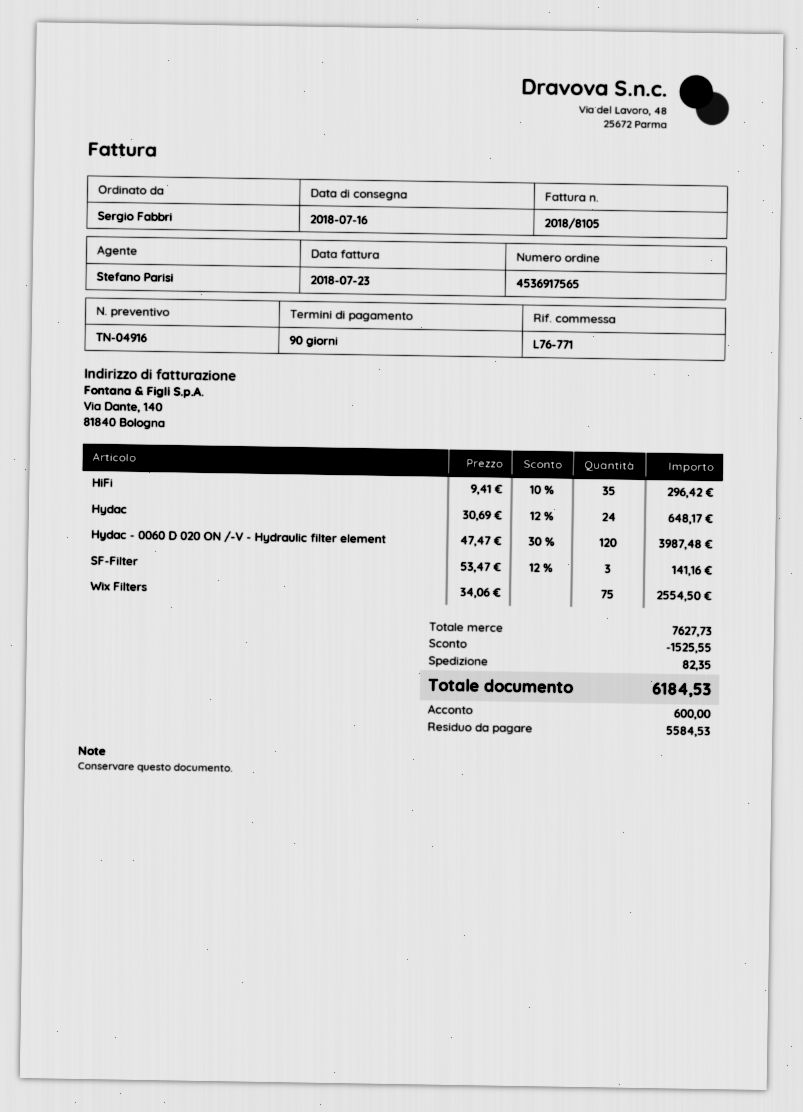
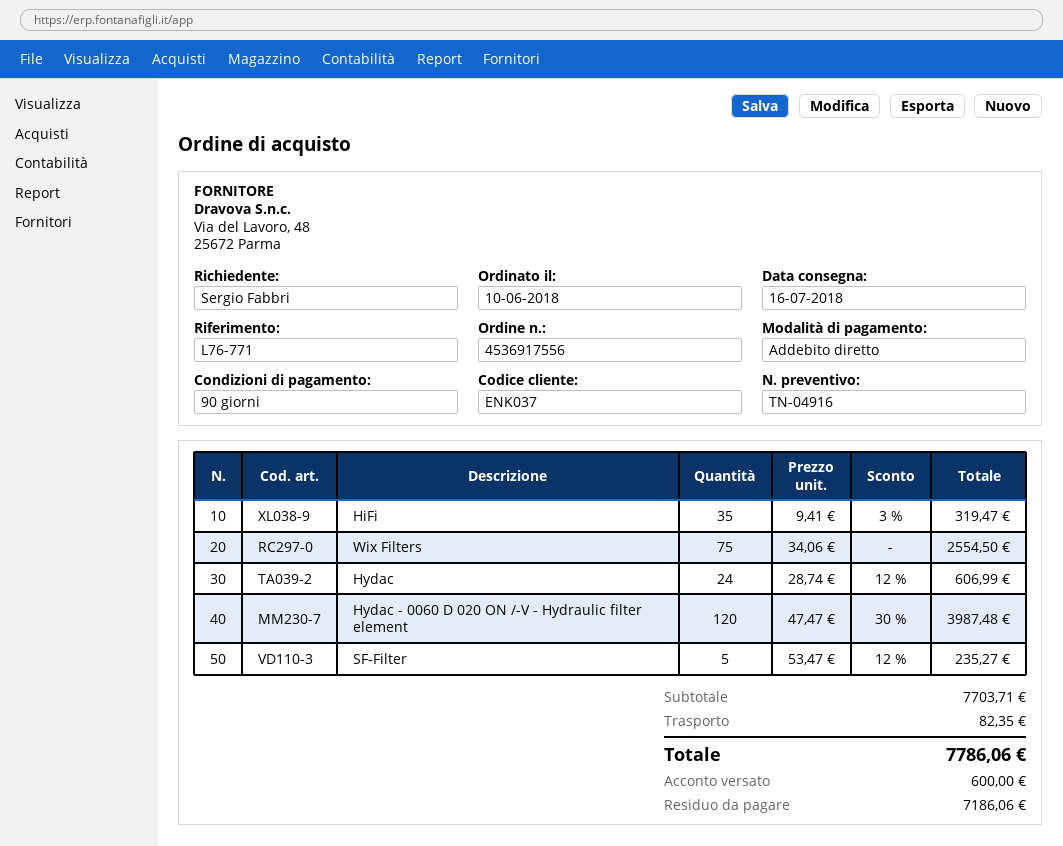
order number: 4536917565 -> 4536917556
HiFi: 35 x 9.41 - 10% = 296.42 -> 35 x 9.41 - 3% = 319.47
Hydac: 24 x 30.69 - 12% = 648.17 -> 24 x 28.74 - 12% = 606.99
SF-Filter: 3 x 53.47 - 12% = 141.16 -> 5 x 53.47 - 12% = 235.27
subtotal: 7627.73 -> 7703.71
discount: 1525.55 -> none
total: 6184.53 -> 7786.06
balance: 5584.53 -> 7186.06

